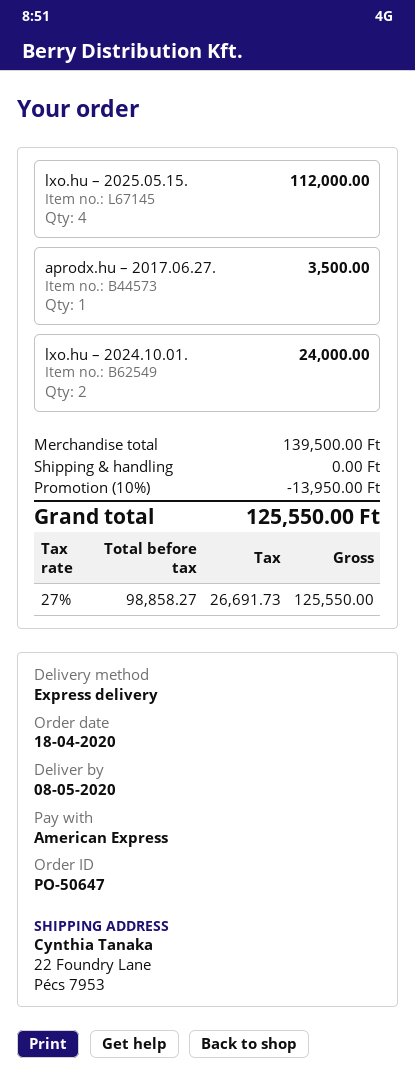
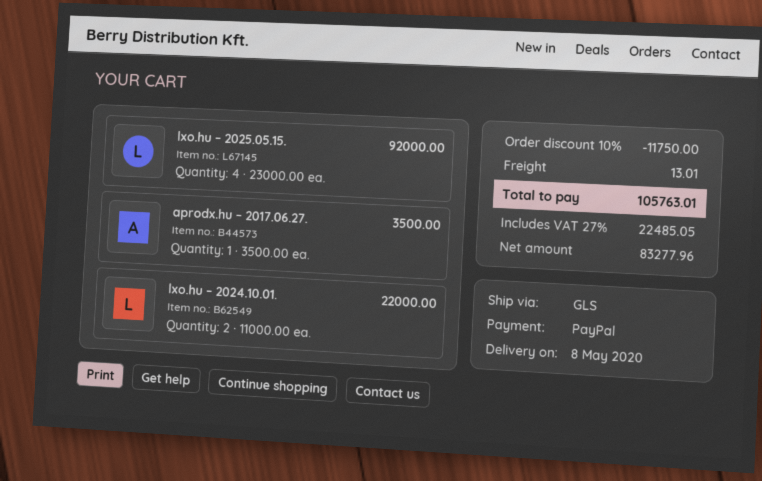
payment method: American Express -> PayPal
shipping method: express -> GLS
lxo.hu – 2025.05.15.: 4 for 112000.00 -> 4 for 92000.00
lxo.hu – 2024.10.01.: 2 for 24000.00 -> 2 for 22000.00
discount: 10% = 13950.00 -> 10% = 11750.00
shipping: 0.00 -> 13.01
net: 98858.27 -> 83277.96
tax: 27% = 26691.73 -> 27% = 22485.05
total: 125550.00 -> 105763.01

